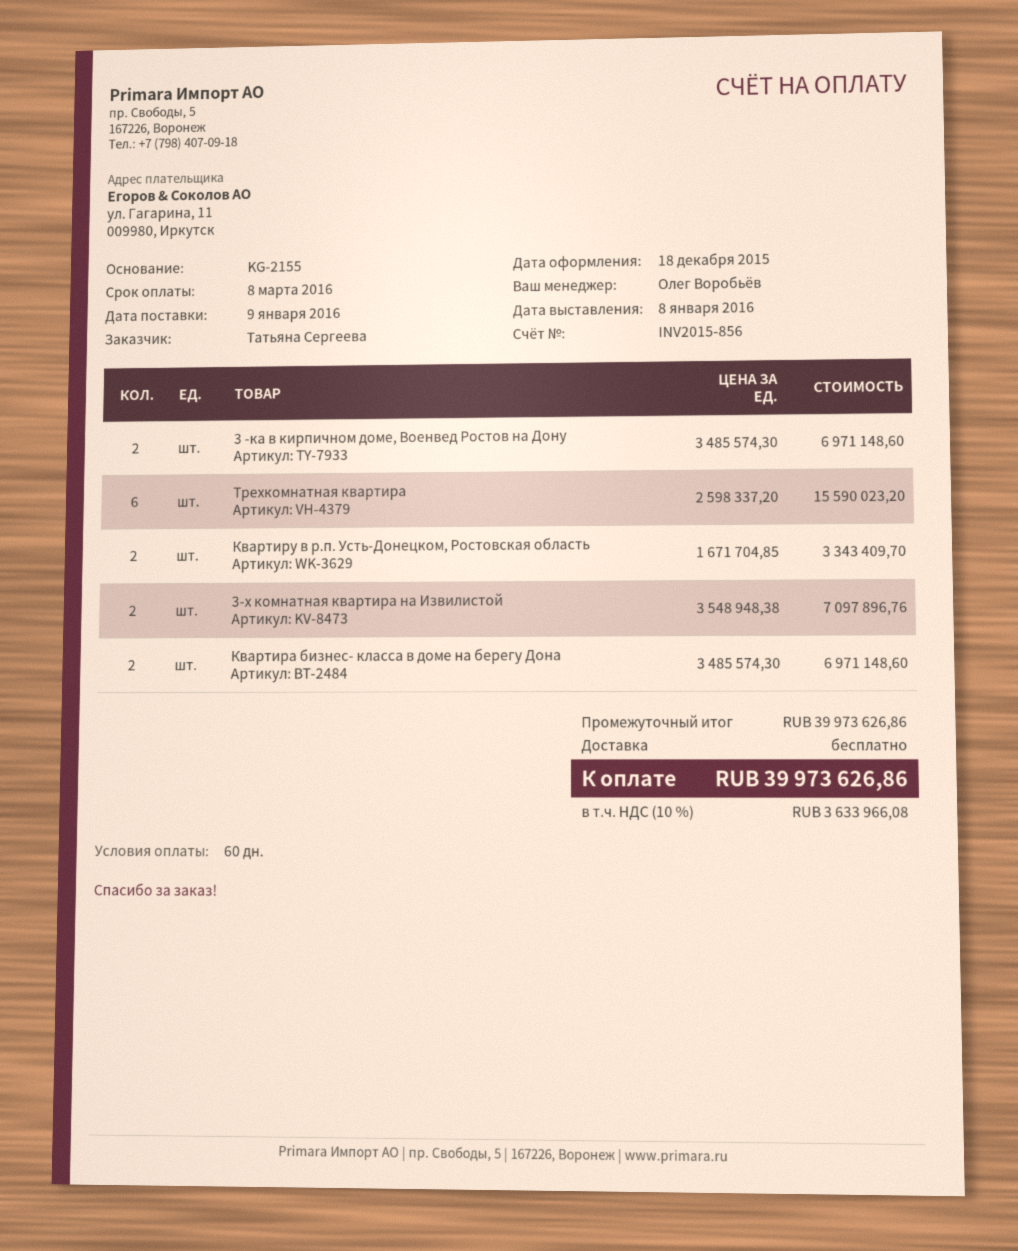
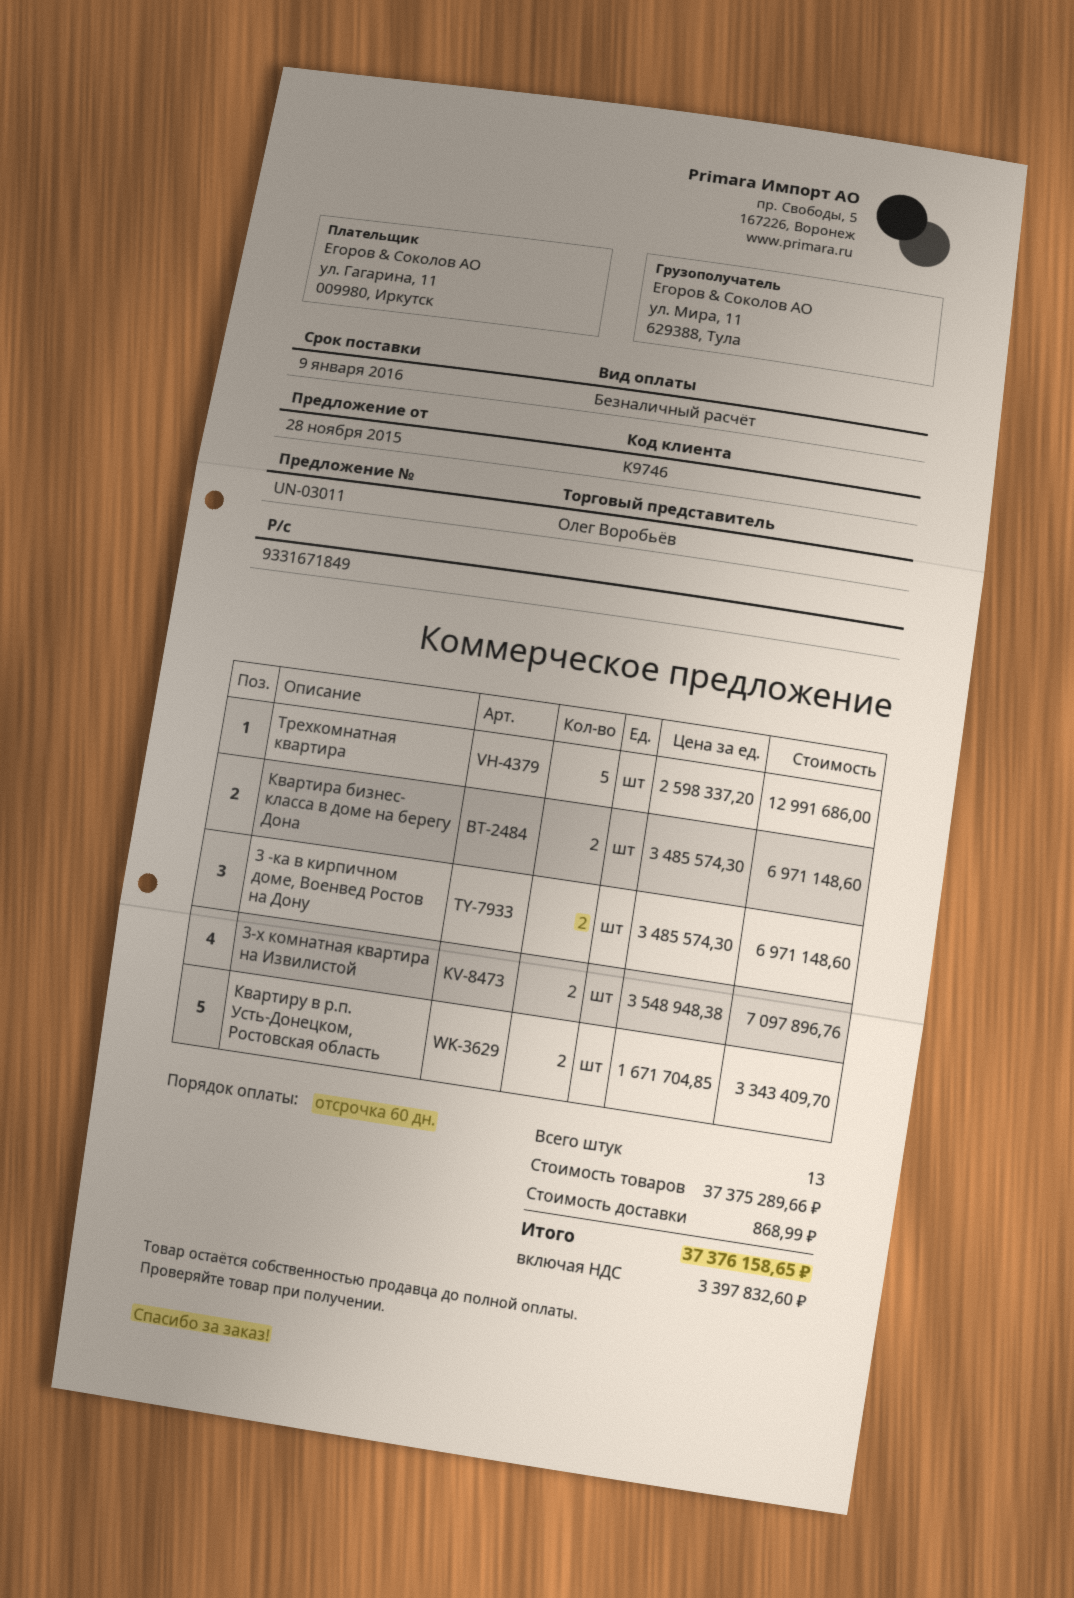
Трехкомнатная квартира: 6 x 2598337.20 = 15590023.20 -> 5 x 2598337.20 = 12991686.00
subtotal: 39973626.86 -> 37375289.66
shipping: 0.00 -> 868.99
tax: 3633966.08 -> 3397832.60
total: 39973626.86 -> 37376158.65

